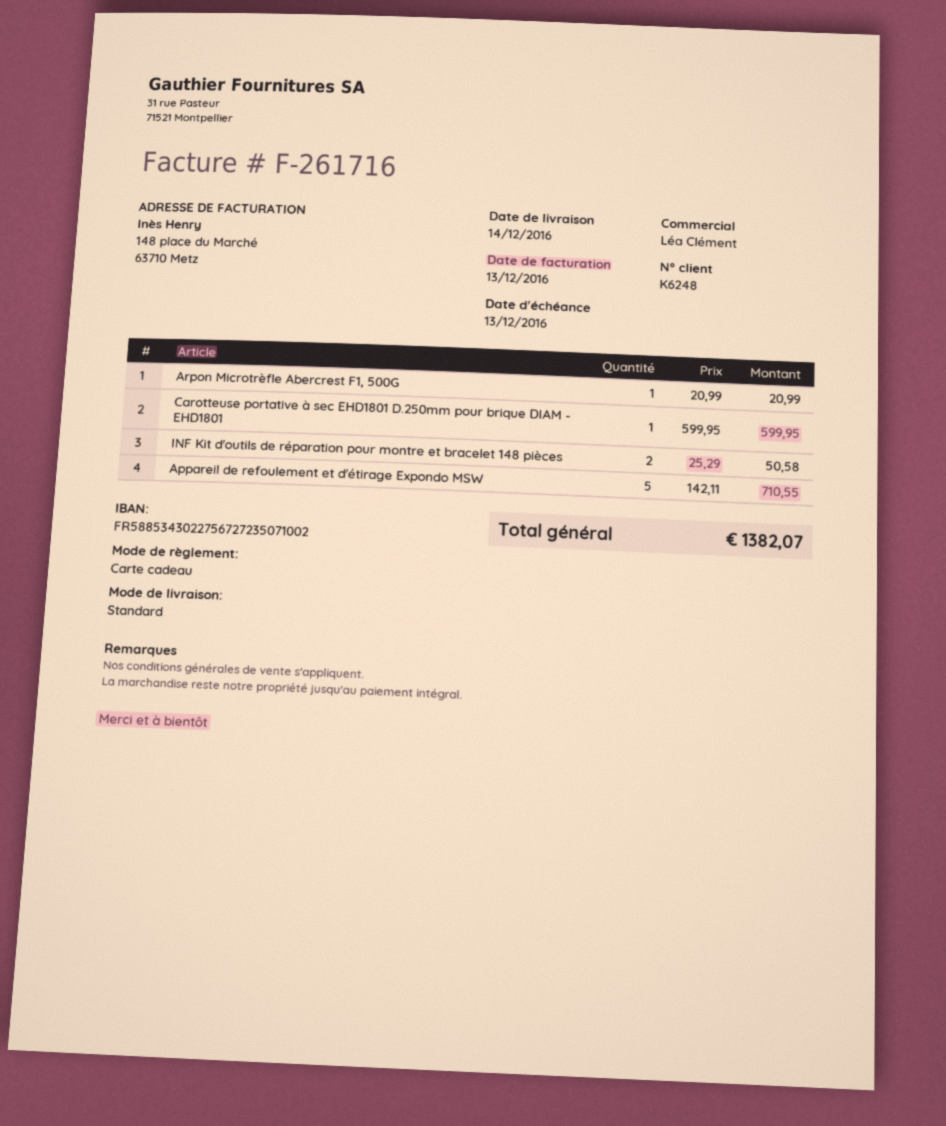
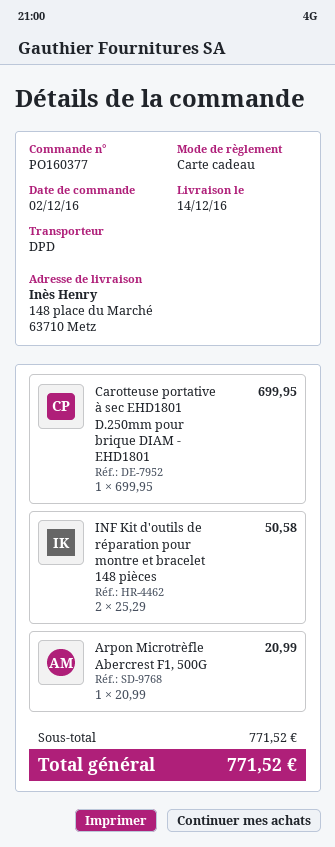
shipping method: standard -> DPD
Carotteuse portative à sec EHD1801 D.250mm pour brique DIAM - EHD1801: 1 x 599.95 = 599.95 -> 1 x 699.95 = 699.95
Appareil de refoulement et d'étirage Expondo MSW: 5 x 142.11 = 710.55 -> none
total: 1382.07 -> 771.52

